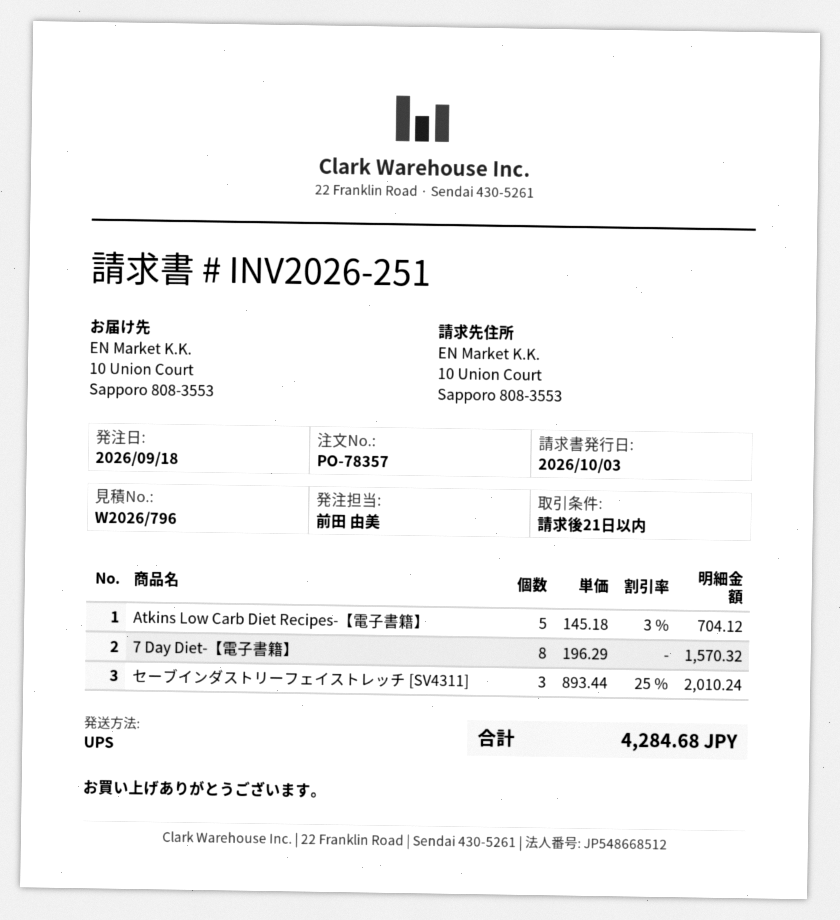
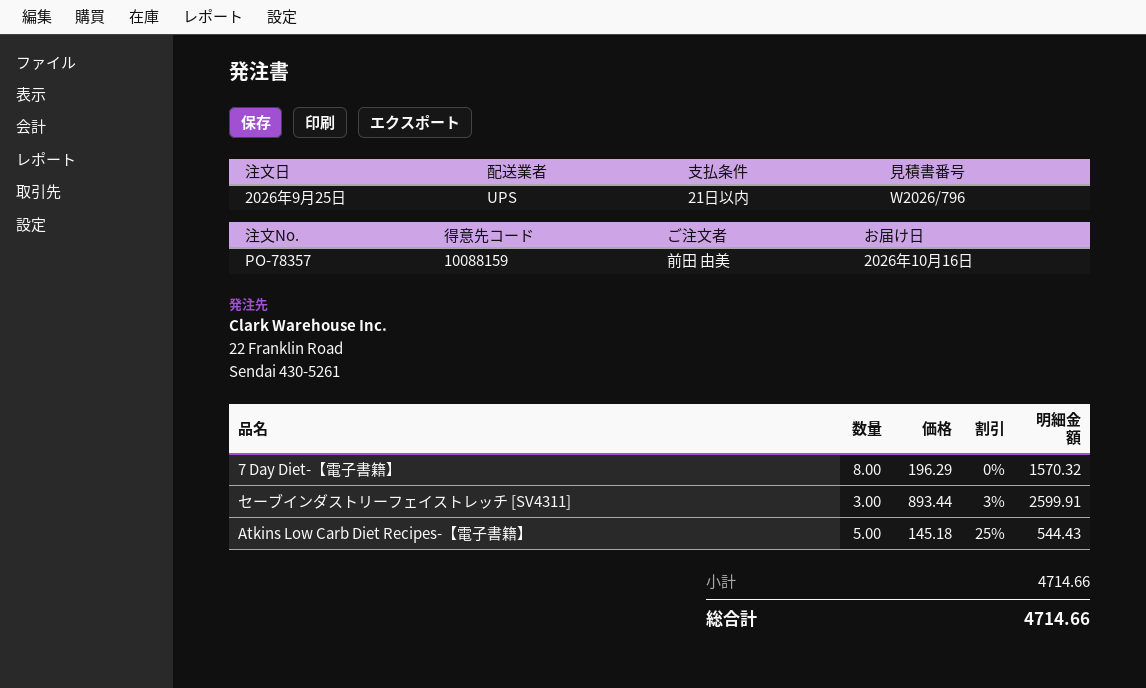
order date: 2026-09-18 -> 2026-09-25
Atkins Low Carb Diet Recipes-【電子書籍】: 5 x 145.18 - 3% = 704.12 -> 5 x 145.18 - 25% = 544.43
セーブインダストリーフェイストレッチ [SV4311]: 3 x 893.44 - 25% = 2010.24 -> 3 x 893.44 - 3% = 2599.91
total: 4284.68 -> 4714.66

